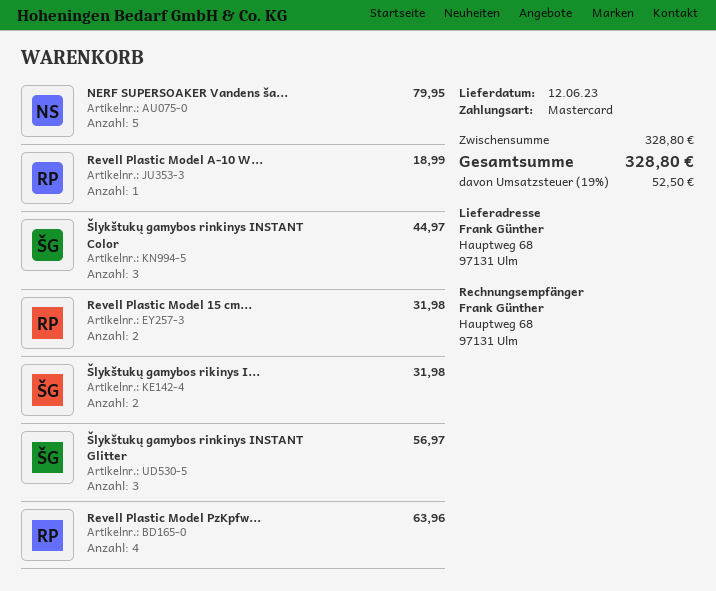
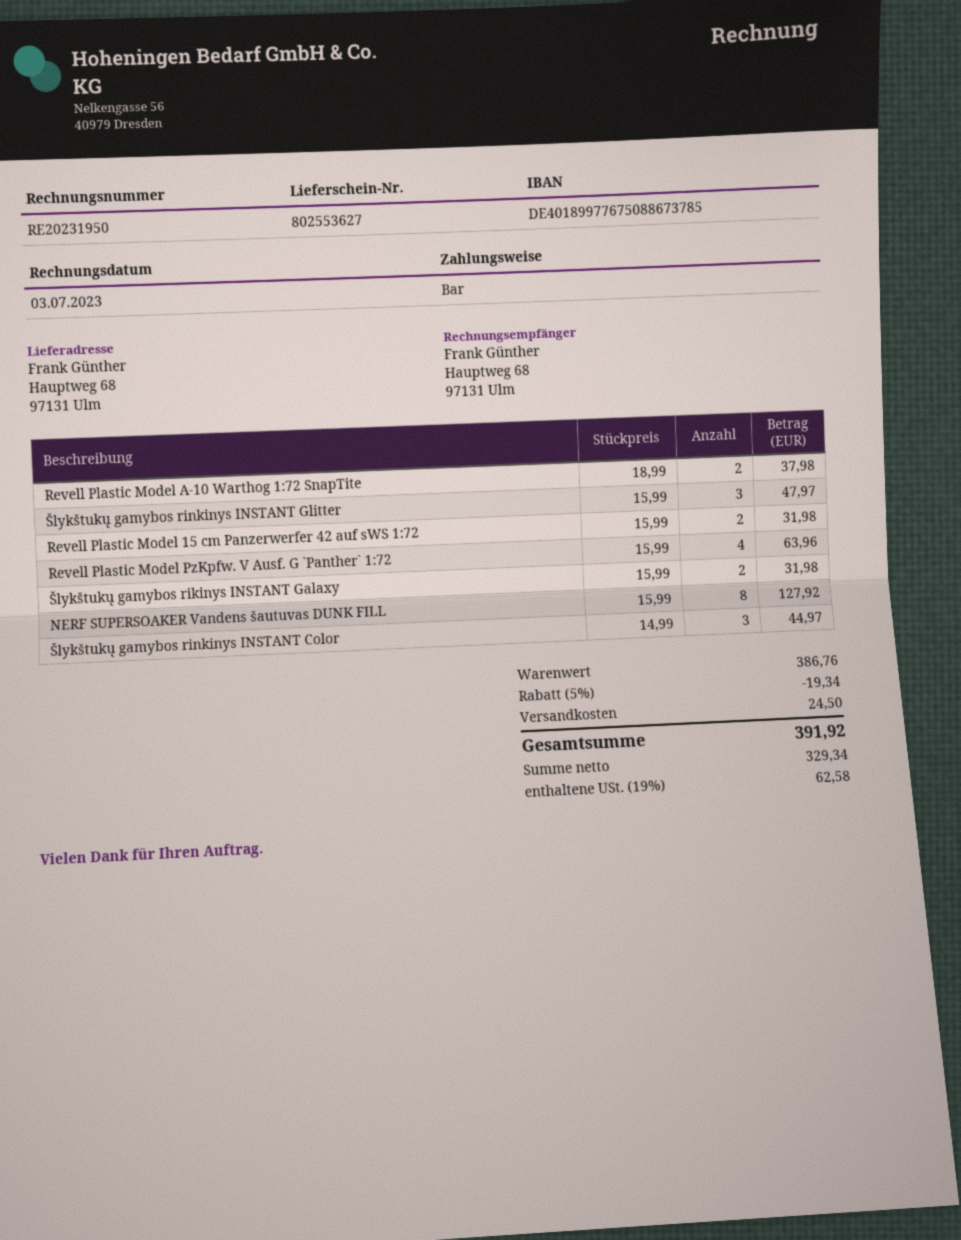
payment method: Mastercard -> cash
NERF SUPERSOAKER Vandens ša...: 5 for 79.95 -> 8 for 127.92
Revell Plastic Model A-10 W...: 1 for 18.99 -> 2 for 37.98
Šlykštukų gamybos rinkinys INSTANT Glitter: 3 for 56.97 -> 3 for 47.97
subtotal: 328.80 -> 386.76
discount: none -> 5% = 19.34
shipping: none -> 24.50
tax: 19% = 52.50 -> 19% = 62.58
total: 328.80 -> 391.92

